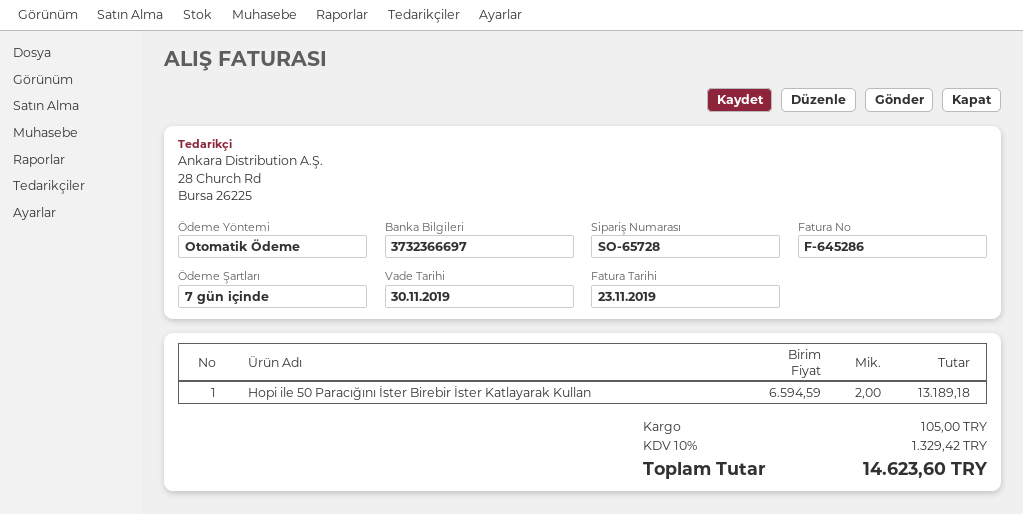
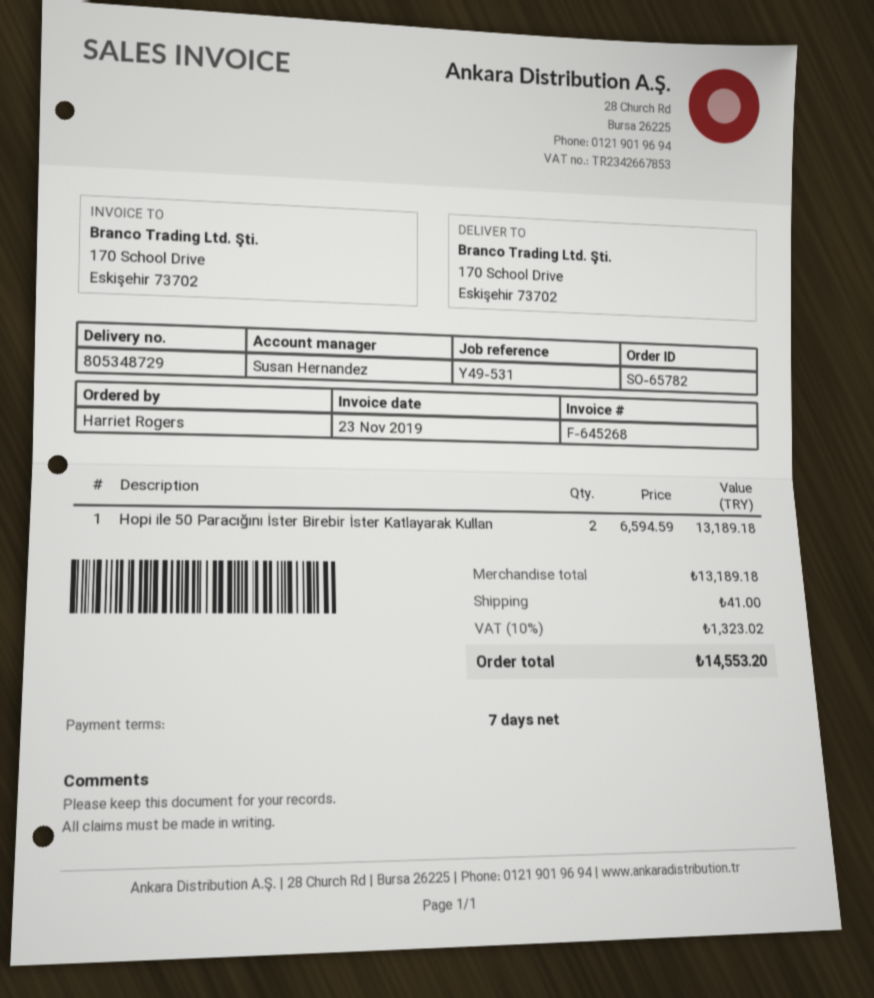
order number: SO-65728 -> SO-65782
invoice number: F-645286 -> F-645268
shipping: 105.00 -> 41.00
tax: 10% = 1329.42 -> 10% = 1323.02
total: 14623.60 -> 14553.20

